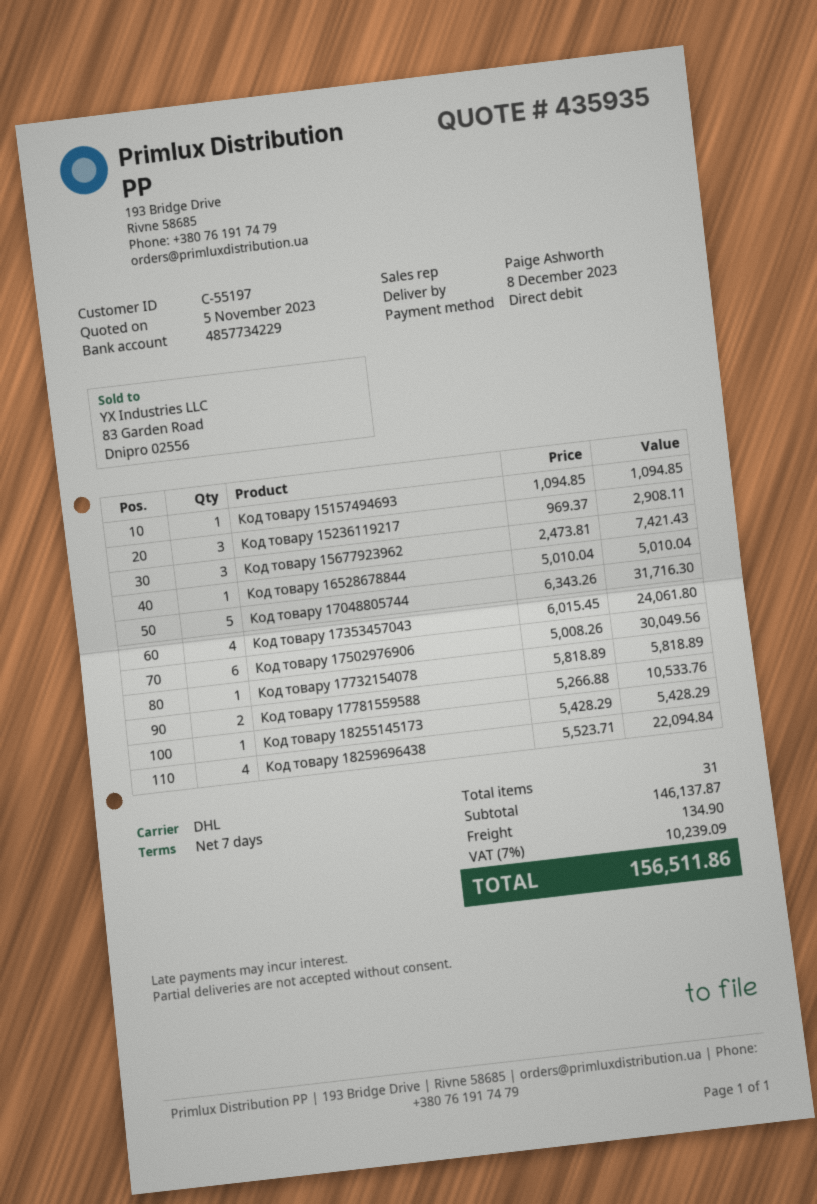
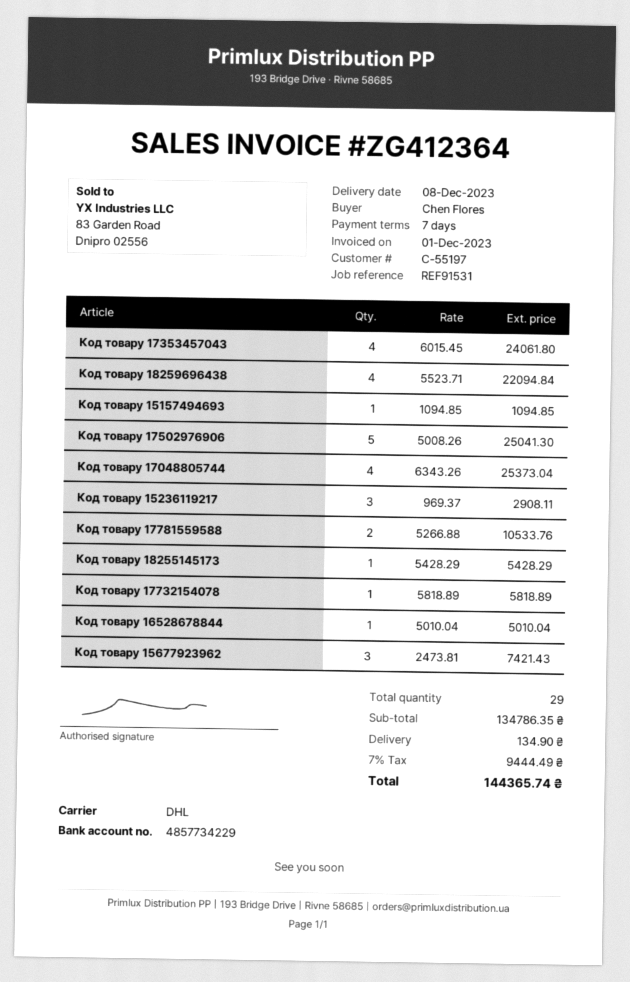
Код товару 17048805744: 5 x 6343.26 = 31716.30 -> 4 x 6343.26 = 25373.04
Код товару 17502976906: 6 x 5008.26 = 30049.56 -> 5 x 5008.26 = 25041.30
total quantity: 31 -> 29
subtotal: 146137.87 -> 134786.35
tax: 7% = 10239.09 -> 7% = 9444.49
total: 156511.86 -> 144365.74

